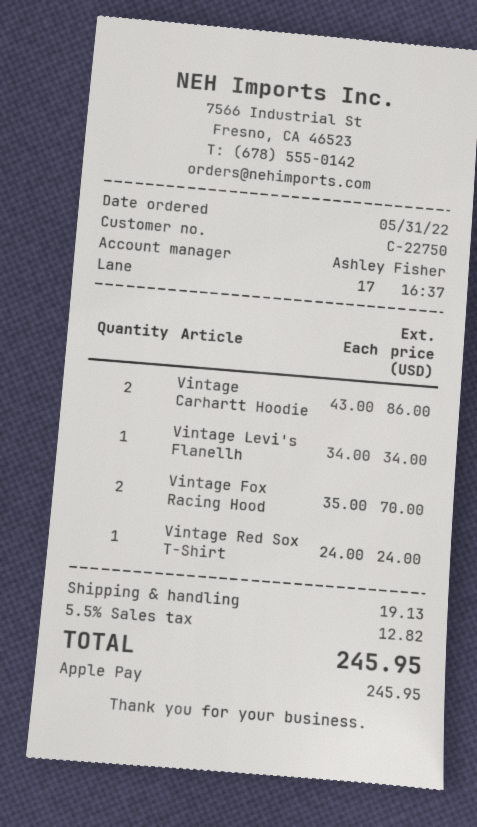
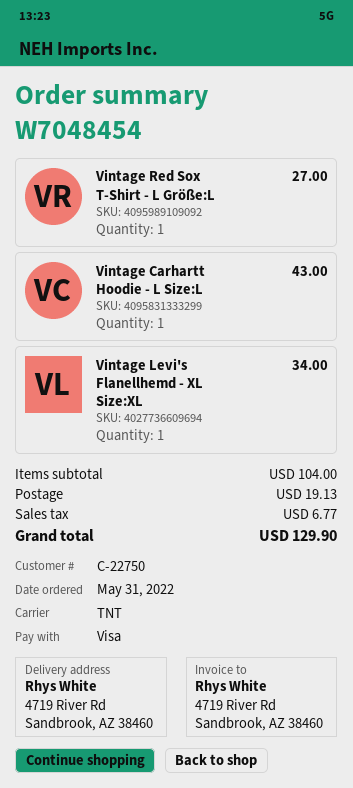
payment method: Apple Pay -> Visa
Vintage Carhartt Hoodie: 2 for 86.00 -> 1 for 43.00
Vintage Fox Racing Hood: 2 for 70.00 -> none
Vintage Red Sox T-Shirt: 1 for 24.00 -> 1 for 27.00
tax: 12.82 -> 6.77
total: 245.95 -> 129.90

